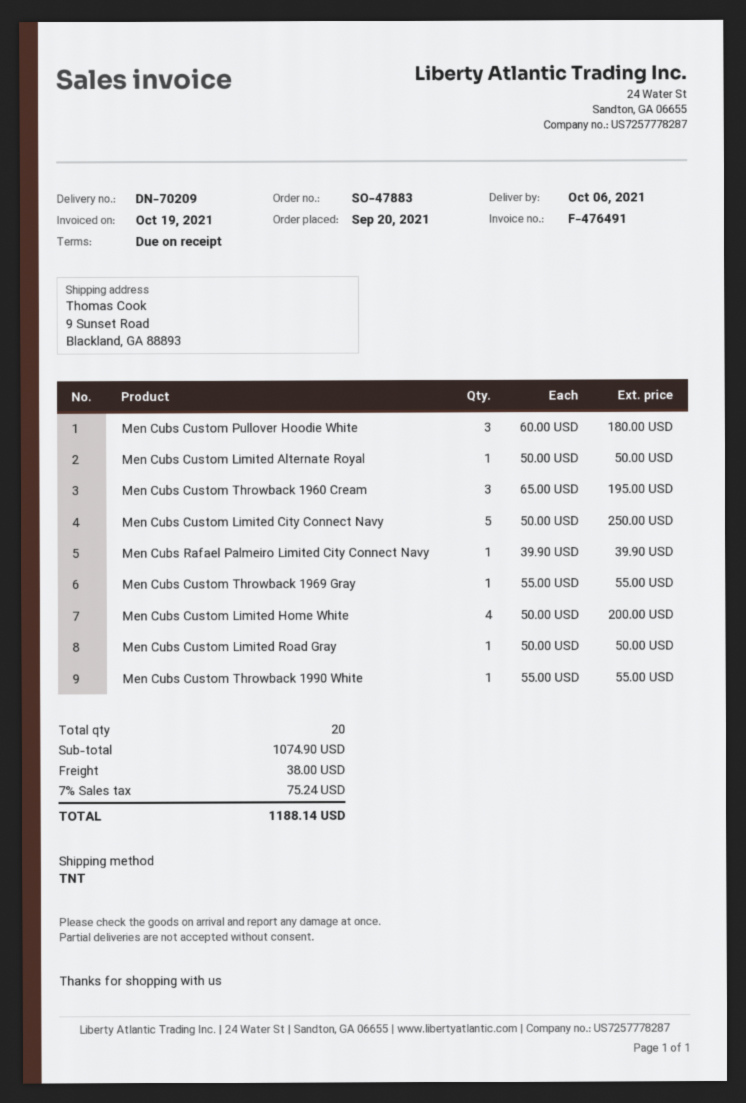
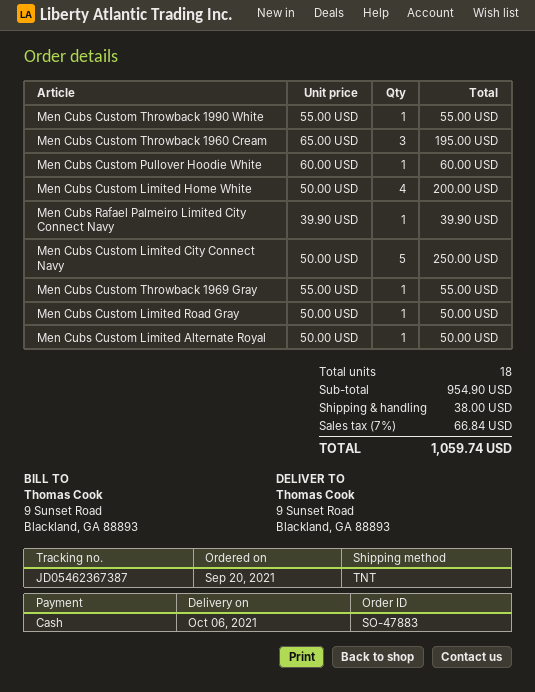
Men Cubs Custom Pullover Hoodie White: 3 x 60.00 = 180.00 -> 1 x 60.00 = 60.00
total quantity: 20 -> 18
subtotal: 1074.90 -> 954.90
tax: 7% = 75.24 -> 7% = 66.84
total: 1188.14 -> 1059.74

